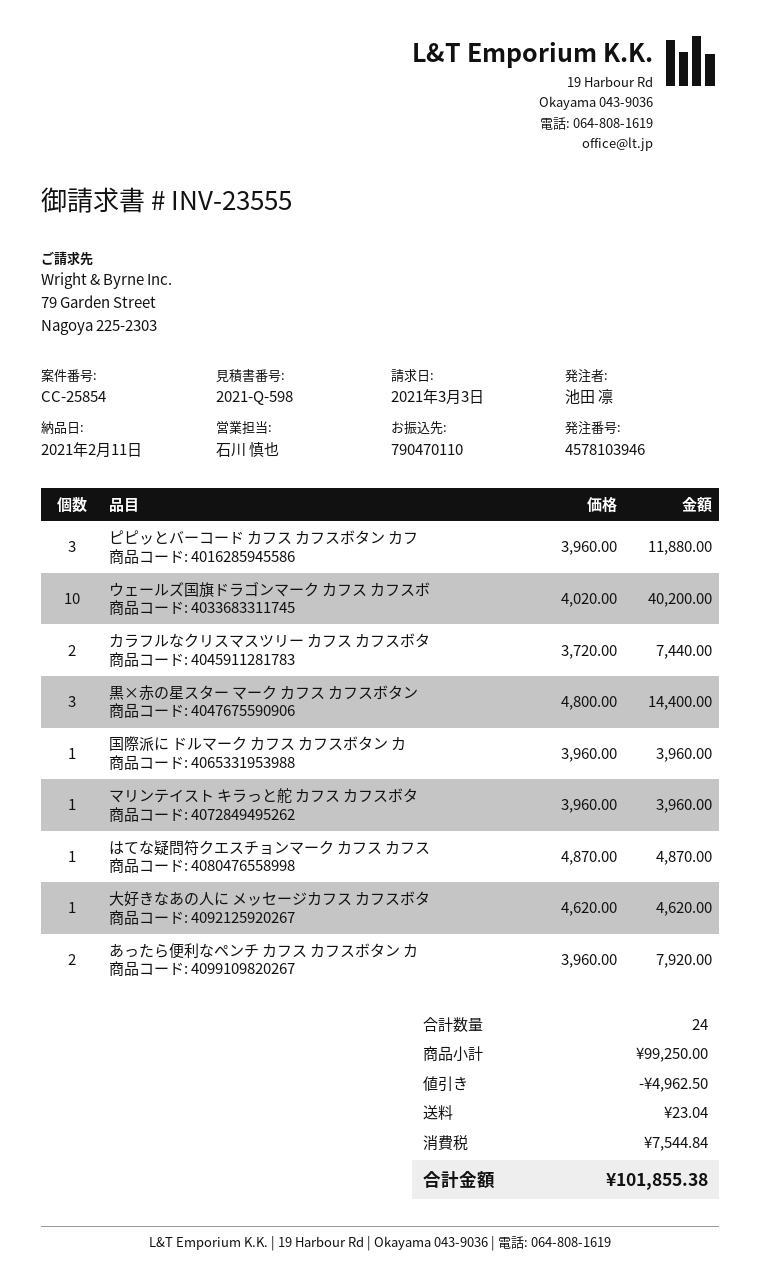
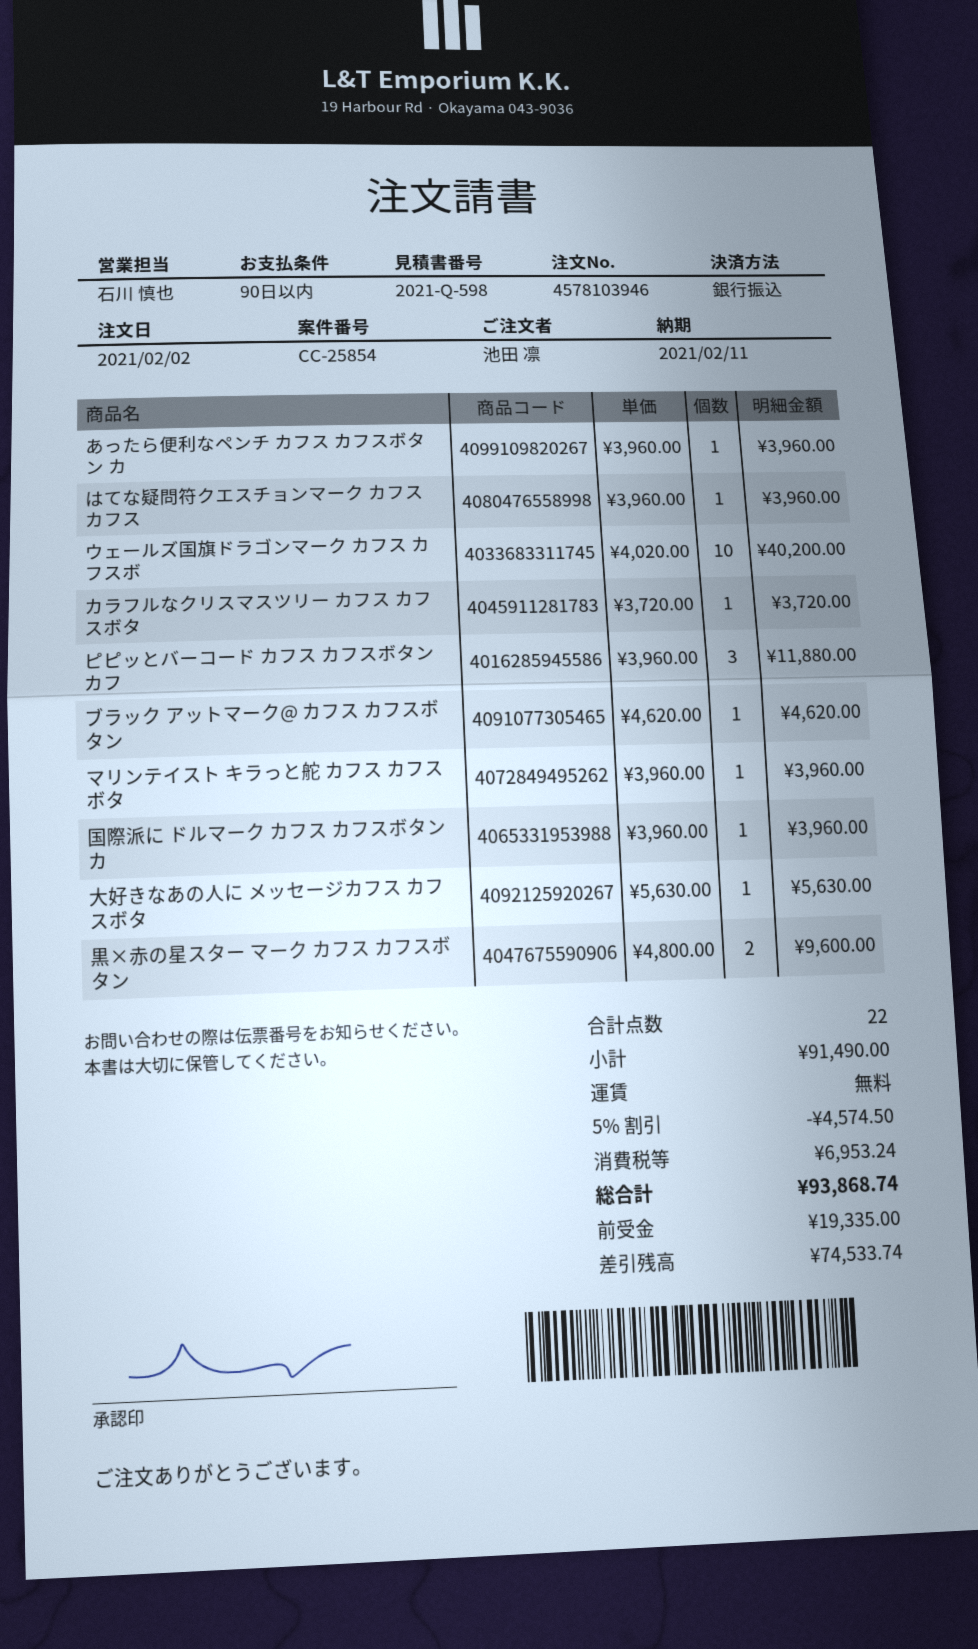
カラフルなクリスマスツリー カフス カフスボタ: 2 x 3720.00 = 7440.00 -> 1 x 3720.00 = 3720.00
黒×赤の星スター マーク カフス カフスボタン: 3 x 4800.00 = 14400.00 -> 2 x 4800.00 = 9600.00
はてな疑問符クエスチョンマーク カフス カフス: 1 x 4870.00 = 4870.00 -> 1 x 3960.00 = 3960.00
大好きなあの人に メッセージカフス カフスボタ: 1 x 4620.00 = 4620.00 -> 1 x 5630.00 = 5630.00
あったら便利なペンチ カフス カフスボタン カ: 2 x 3960.00 = 7920.00 -> 1 x 3960.00 = 3960.00
ブラック アットマーク@ カフス カフスボタン: none -> 1 x 4620.00 = 4620.00
total quantity: 24 -> 22
subtotal: 99250.00 -> 91490.00
discount: 4962.50 -> 4574.50
shipping: 23.04 -> 0.00
tax: 7544.84 -> 6953.24
total: 101855.38 -> 93868.74

